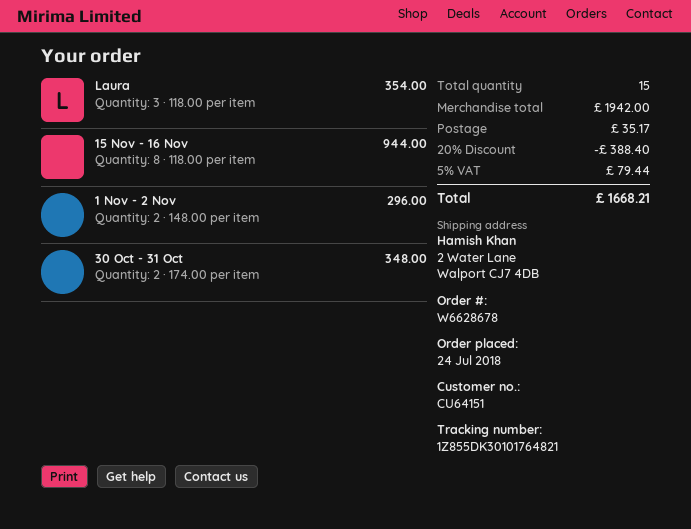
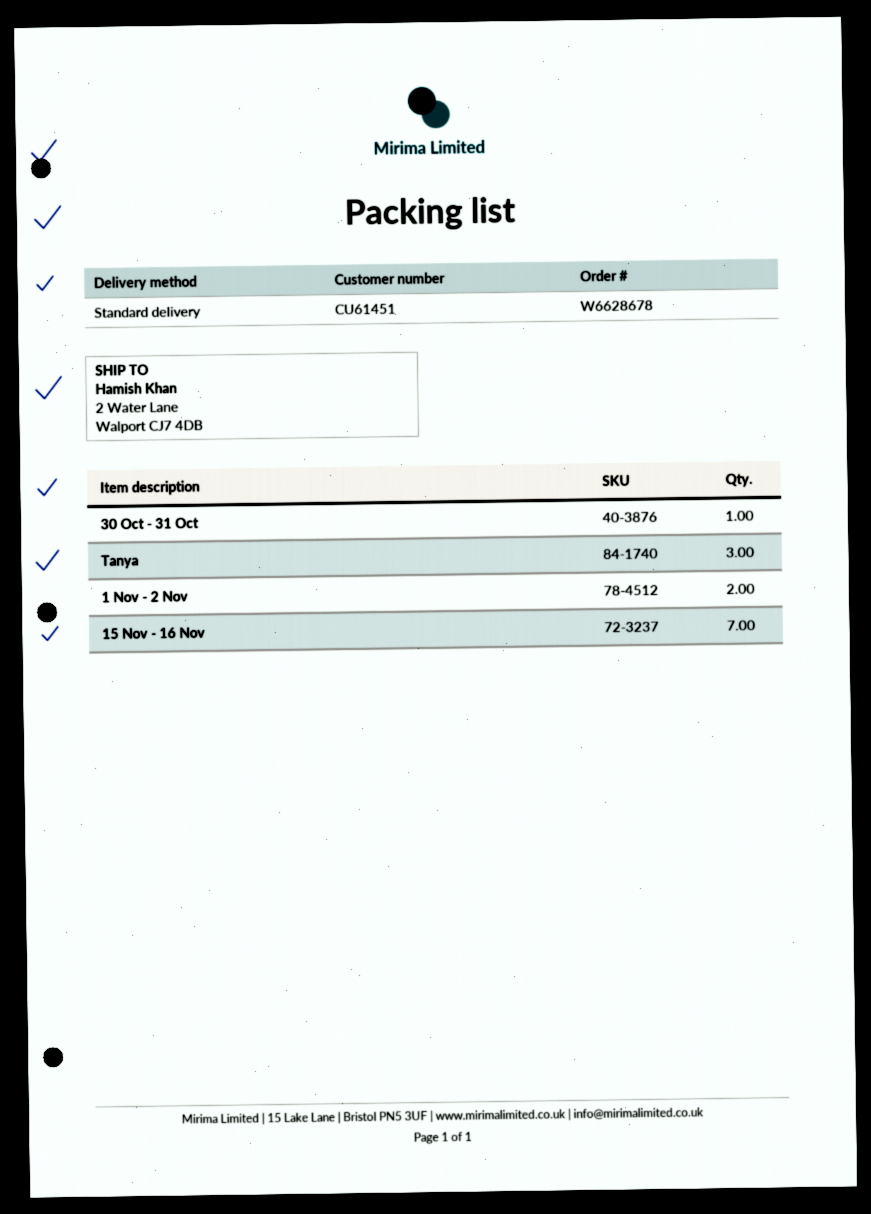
customer number: CU64151 -> CU61451
Laura: 3 -> none
15 Nov - 16 Nov: 8 -> 7
30 Oct - 31 Oct: 2 -> 1
Tanya: none -> 3

